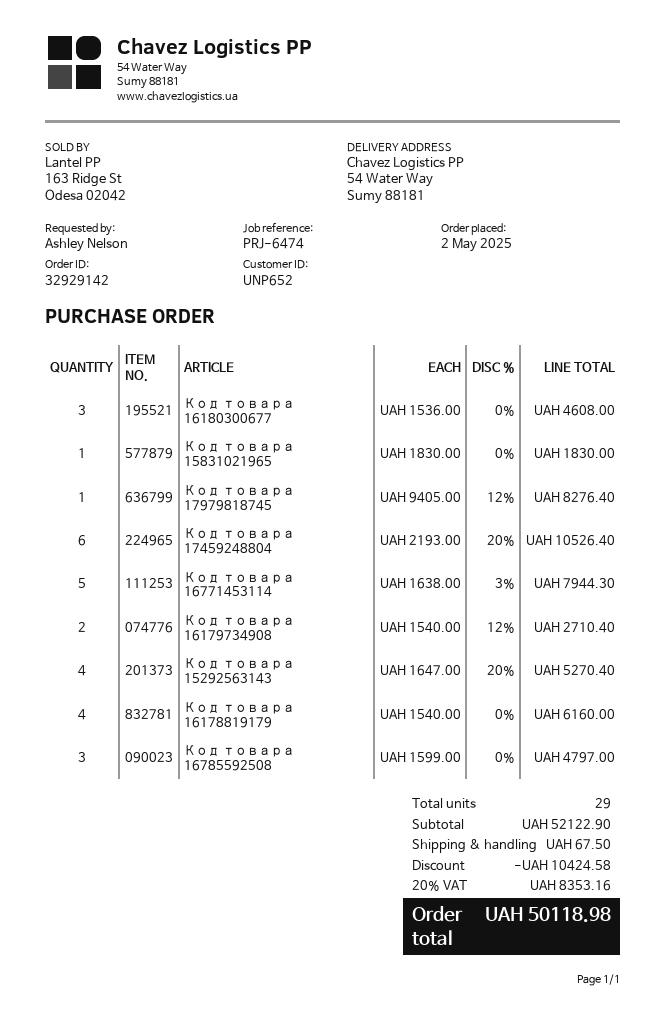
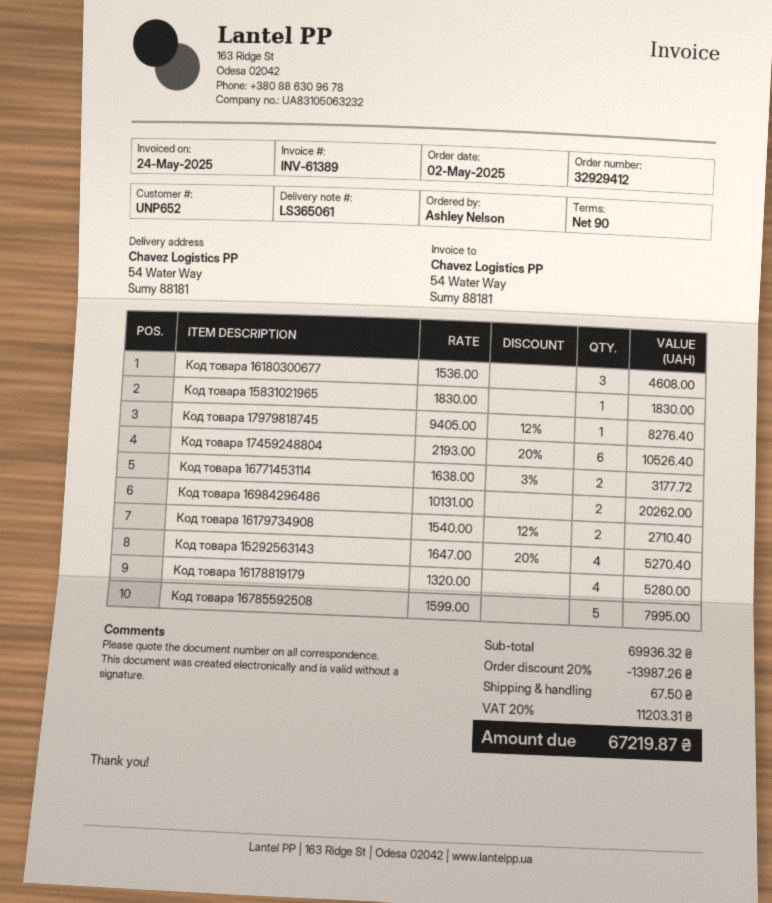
order number: 32929142 -> 32929412
Код товара 16771453114: 5 x 1638.00 - 3% = 7944.30 -> 2 x 1638.00 - 3% = 3177.72
Код товара 16178819179: 4 x 1540.00 = 6160.00 -> 4 x 1320.00 = 5280.00
Код товара 16785592508: 3 x 1599.00 = 4797.00 -> 5 x 1599.00 = 7995.00
Код товара 16984296486: none -> 2 x 10131.00 = 20262.00
subtotal: 52122.90 -> 69936.32
discount: 10424.58 -> 13987.26
tax: 20% = 8353.16 -> 20% = 11203.31
total: 50118.98 -> 67219.87

